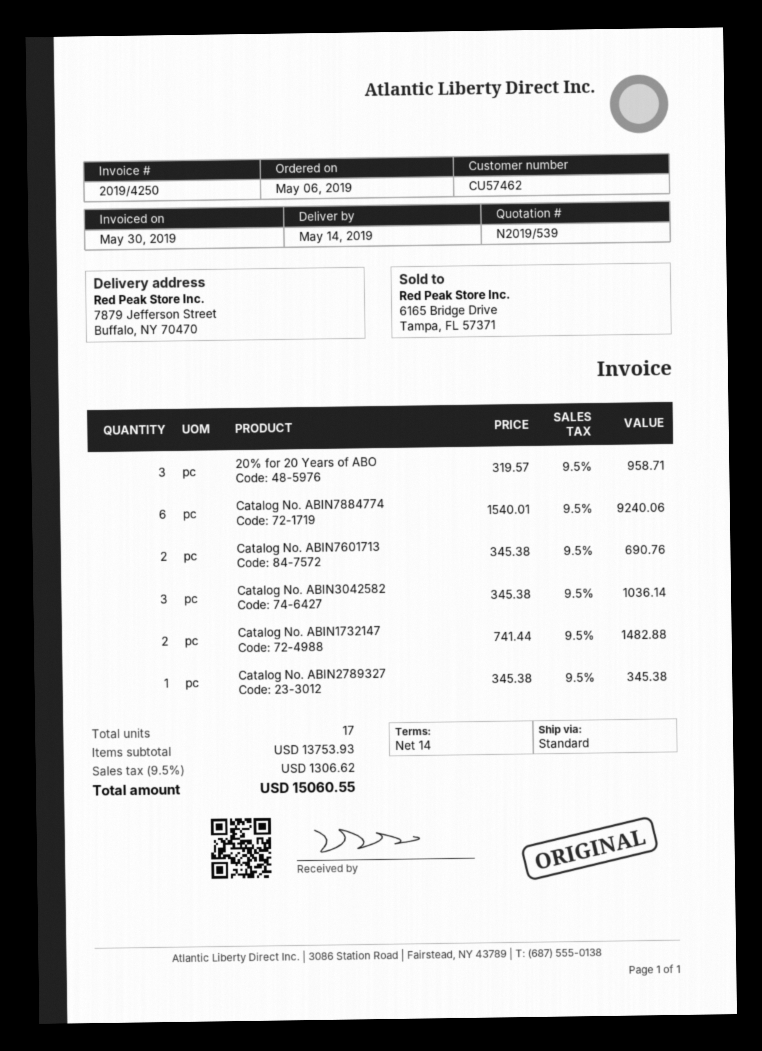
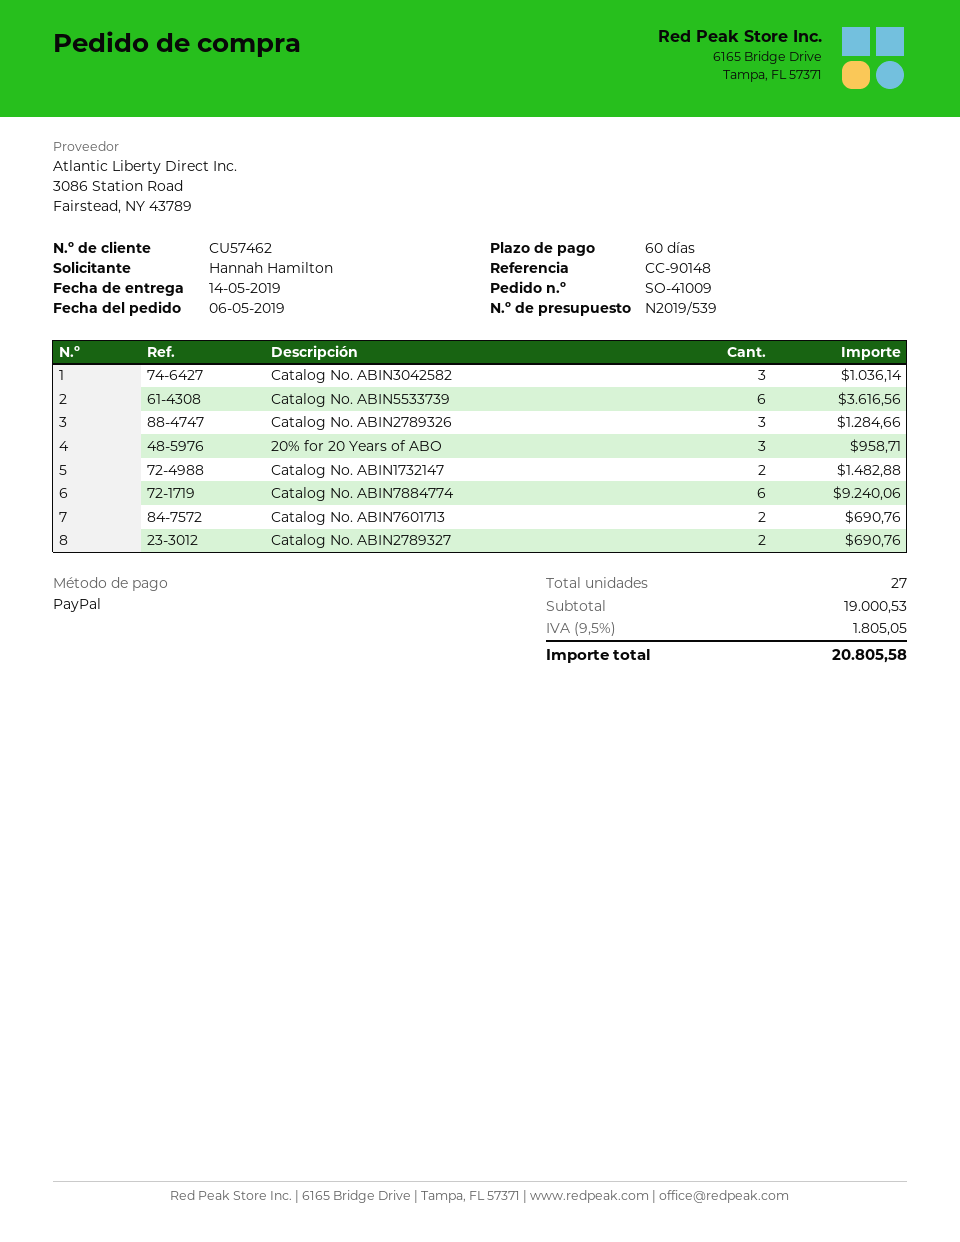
payment terms: 14 days -> 60 days
Catalog No. ABIN2789327: 1 for 345.38 -> 2 for 690.76
Catalog No. ABIN5533739: none -> 6 for 3616.56
Catalog No. ABIN2789326: none -> 3 for 1284.66
total quantity: 17 -> 27
subtotal: 13753.93 -> 19000.53
tax: 9.5% = 1306.62 -> 9.5% = 1805.05
total: 15060.55 -> 20805.58

